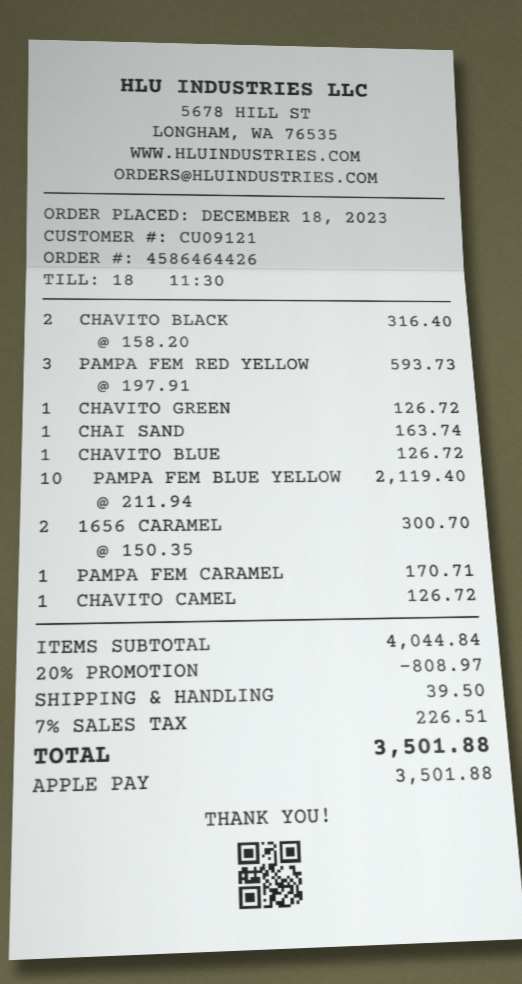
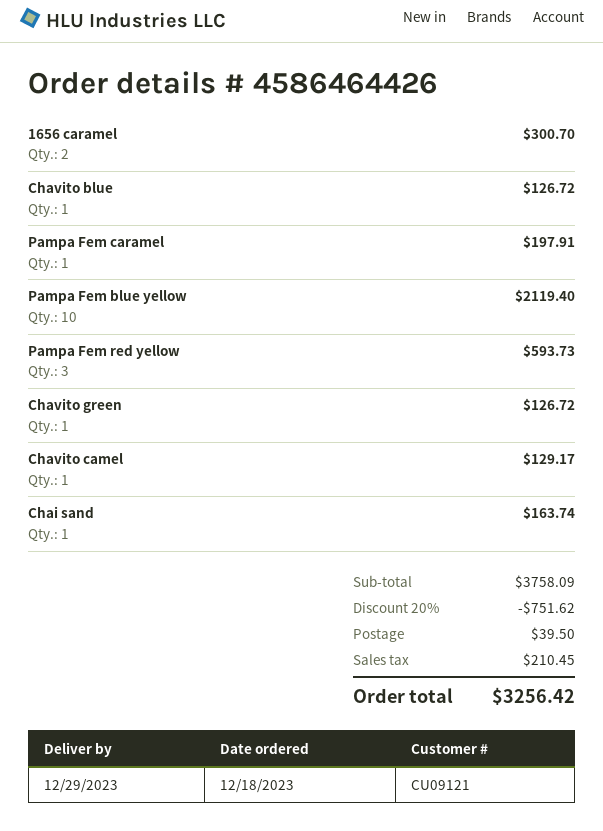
CHAVITO BLACK: 2 for 316.40 -> none
PAMPA FEM CARAMEL: 1 for 170.71 -> 1 for 197.91
CHAVITO CAMEL: 1 for 126.72 -> 1 for 129.17
subtotal: 4044.84 -> 3758.09
discount: 20% = 808.97 -> 20% = 751.62
tax: 226.51 -> 210.45
total: 3501.88 -> 3256.42

